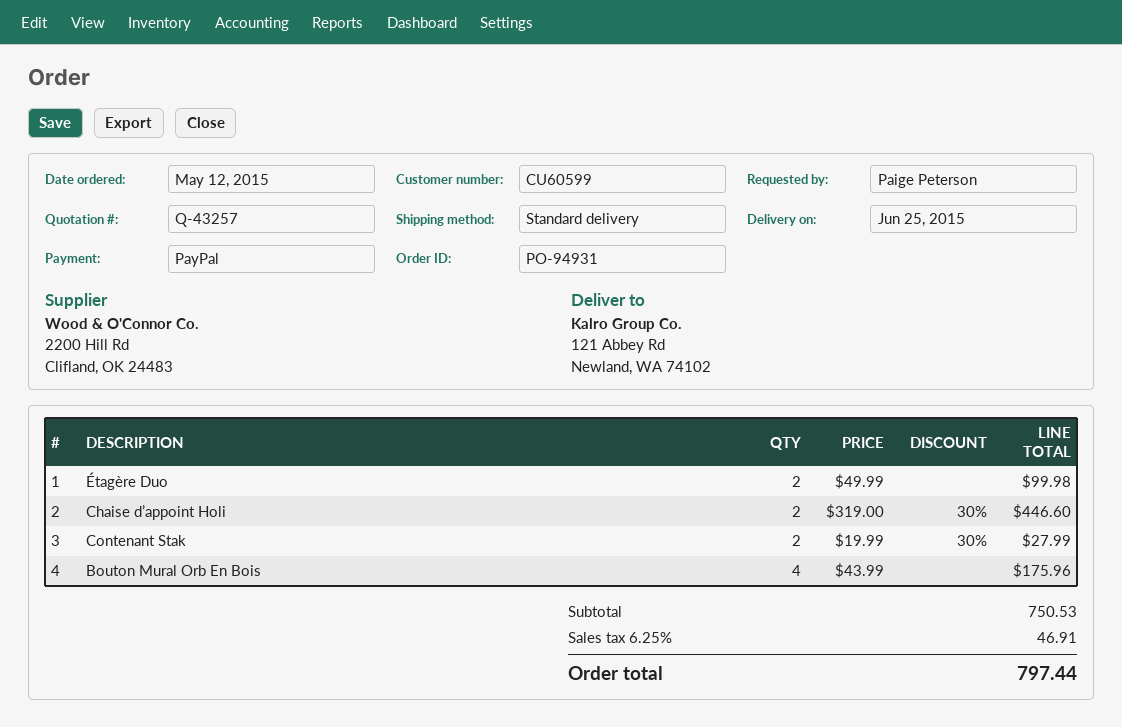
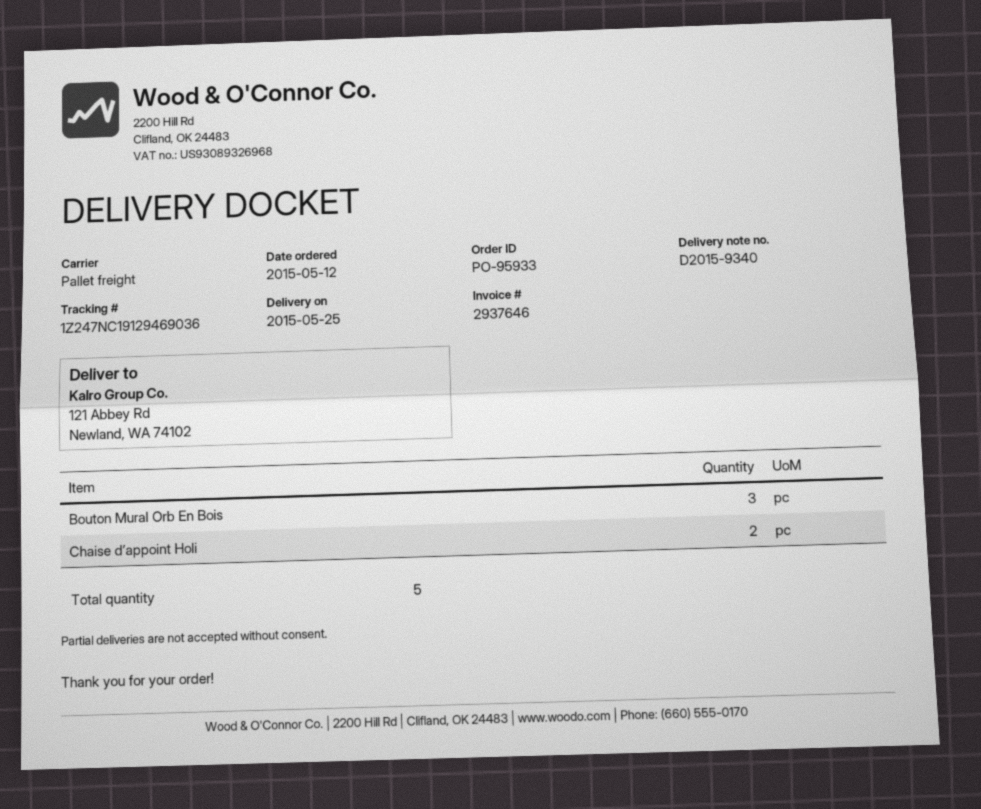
order number: PO-94931 -> PO-95933
delivery date: 2015-06-25 -> 2015-05-25
shipping method: standard -> pallet freight
Étagère Duo: 2 -> none
Contenant Stak: 2 -> none
Bouton Mural Orb En Bois: 4 -> 3

